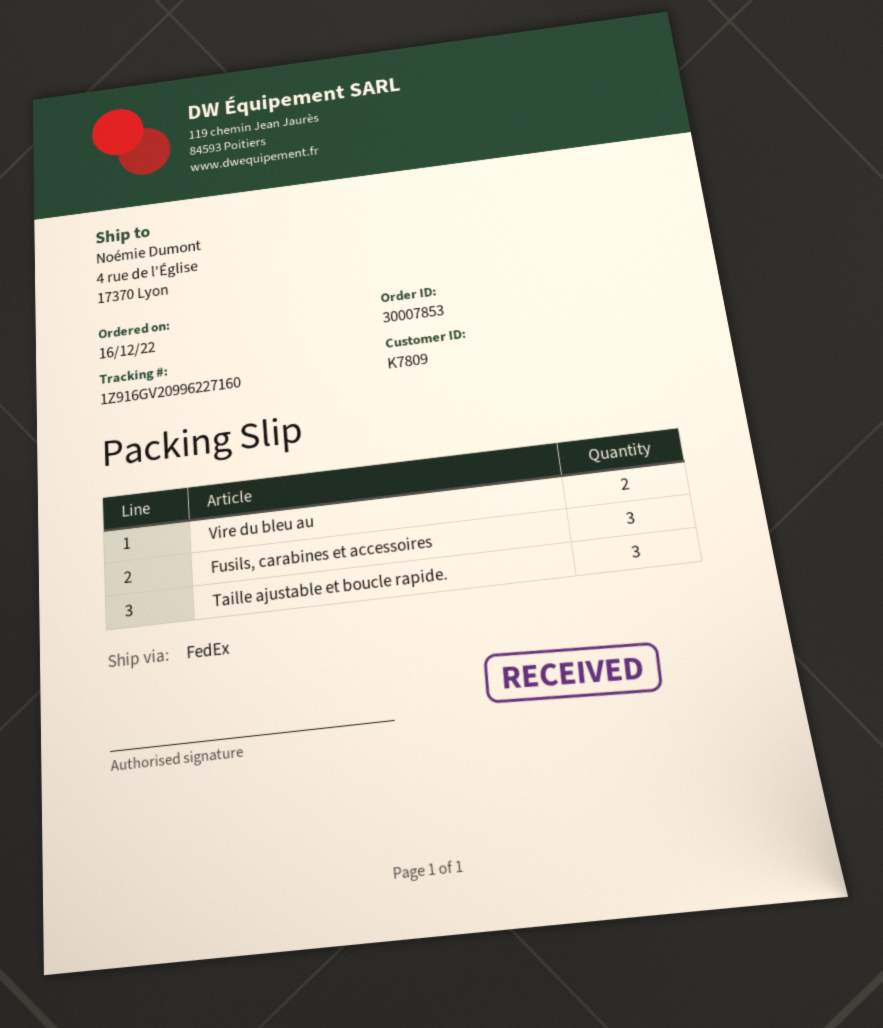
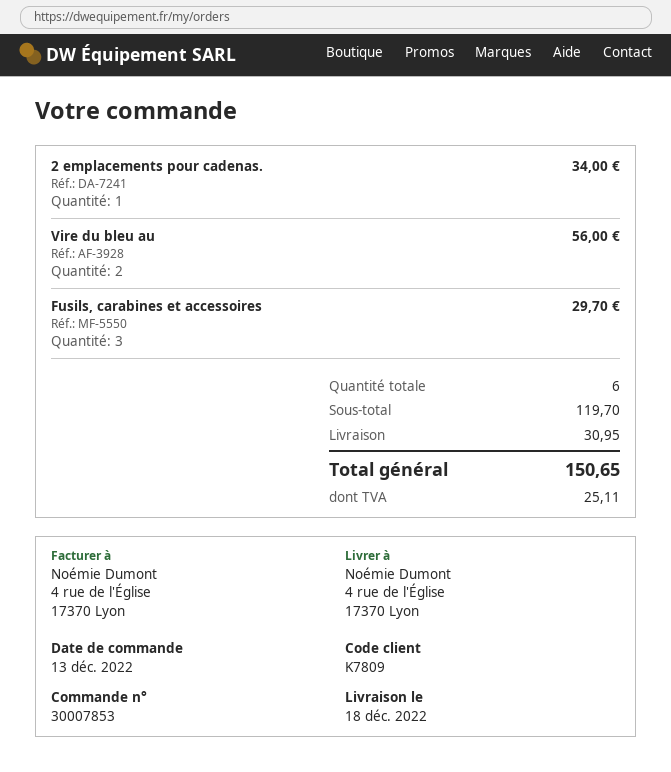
order date: 2022-12-16 -> 2022-12-13
Taille ajustable et boucle rapide.: 3 -> none
2 emplacements pour cadenas.: none -> 1

